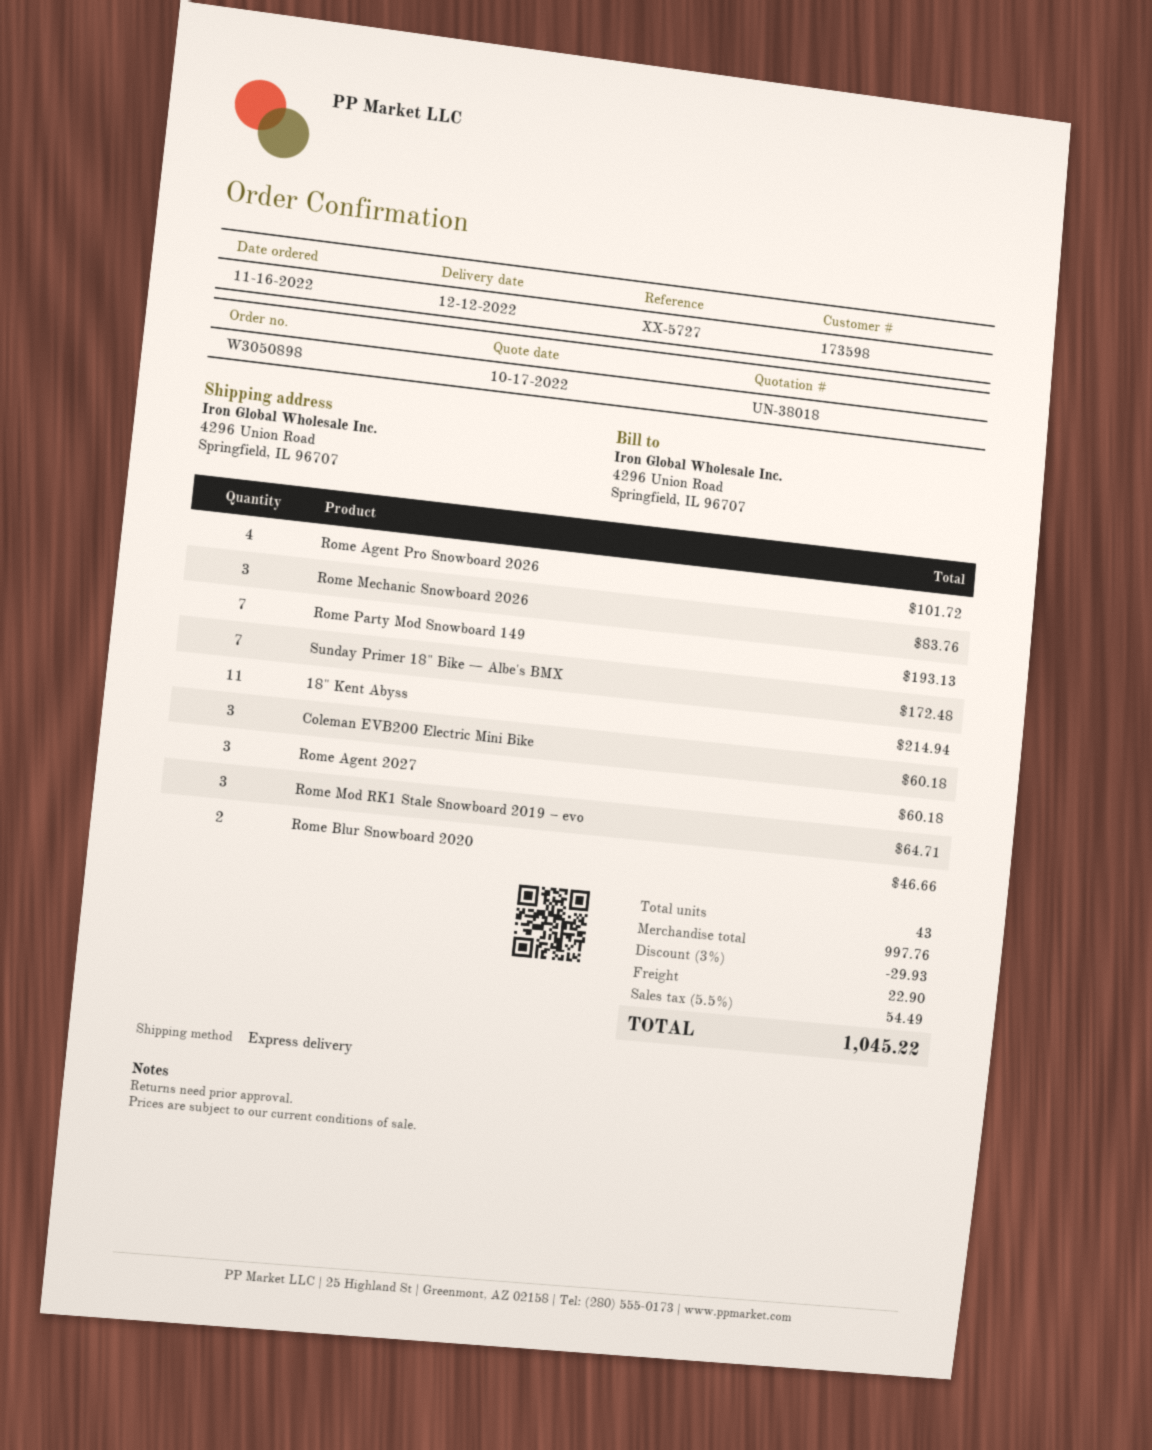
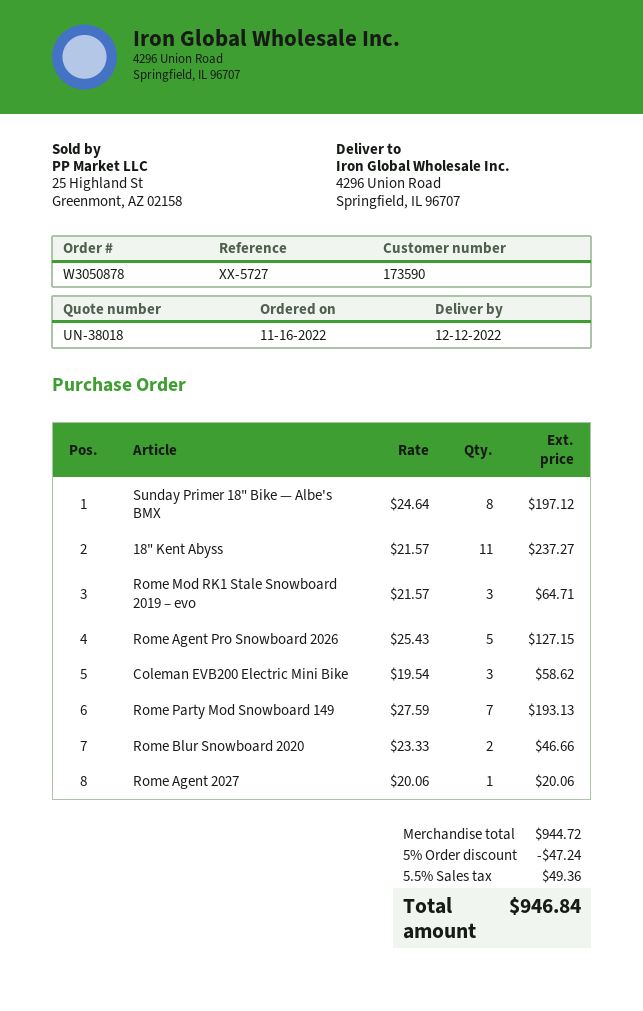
order number: W3050898 -> W3050878
customer number: 173598 -> 173590
Rome Agent Pro Snowboard 2026: 4 for 101.72 -> 5 for 127.15
Rome Mechanic Snowboard 2026: 3 for 83.76 -> none
Sunday Primer 18" Bike — Albe's BMX: 7 for 172.48 -> 8 for 197.12
18" Kent Abyss: 11 for 214.94 -> 11 for 237.27
Coleman EVB200 Electric Mini Bike: 3 for 60.18 -> 3 for 58.62
Rome Agent 2027: 3 for 60.18 -> 1 for 20.06
subtotal: 997.76 -> 944.72
discount: 3% = 29.93 -> 5% = 47.24
shipping: 22.90 -> none
tax: 5.5% = 54.49 -> 5.5% = 49.36
total: 1045.22 -> 946.84

